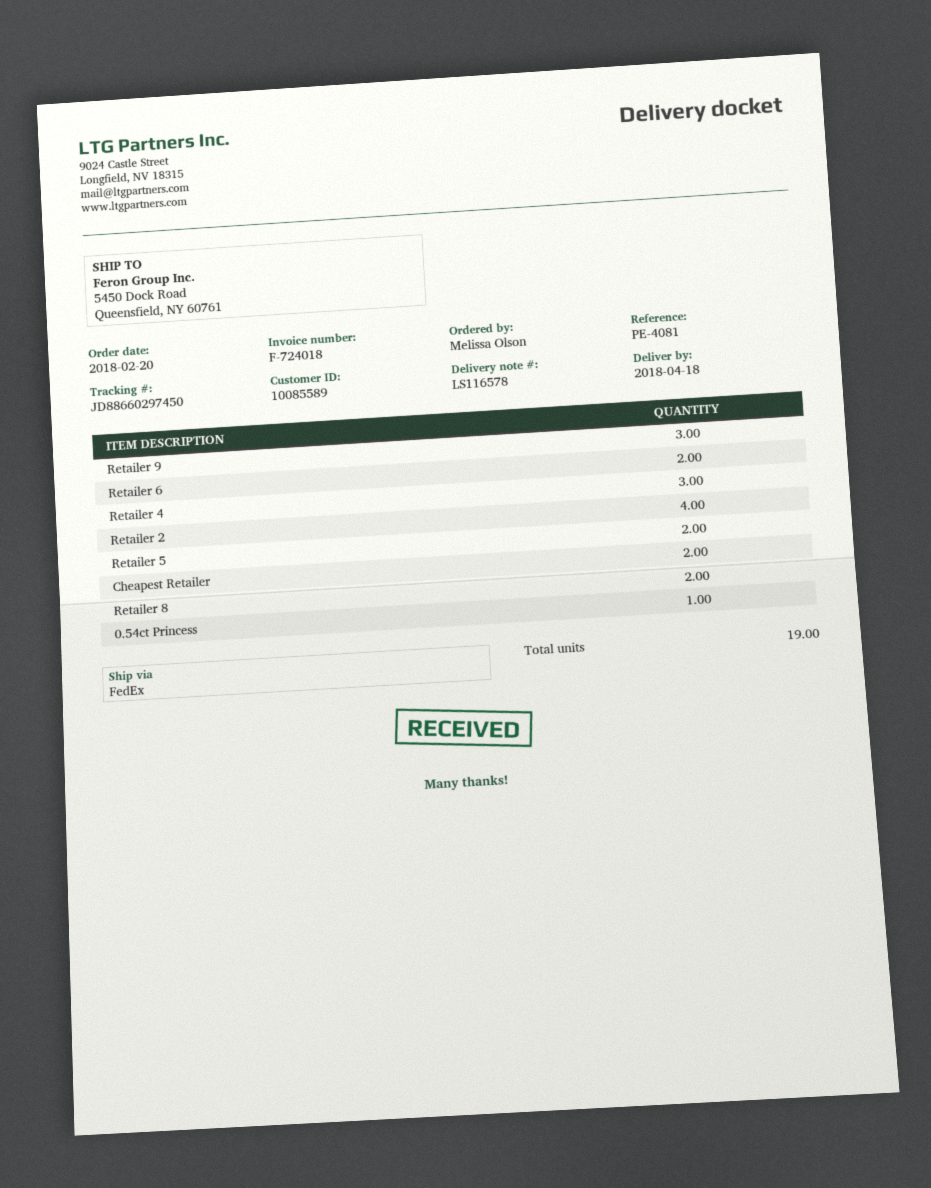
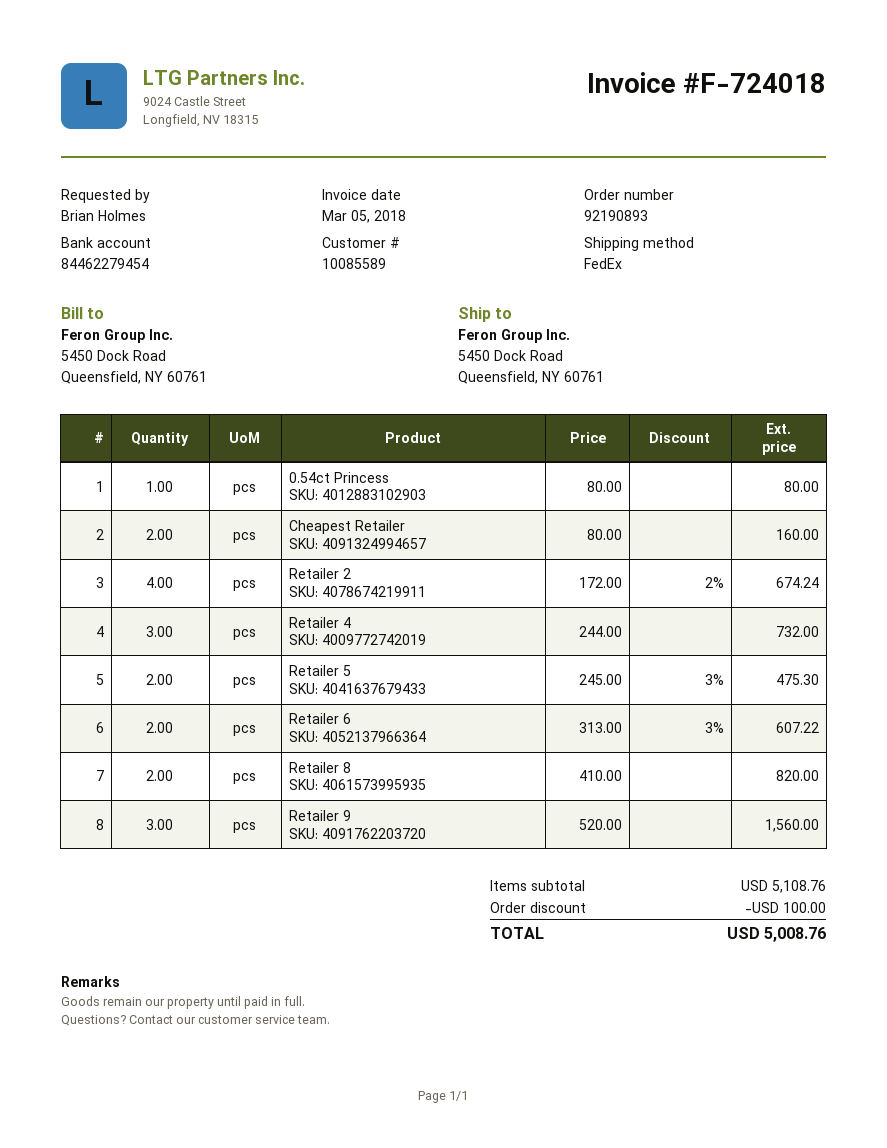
ordered by: Melissa Olson -> Brian Holmes

